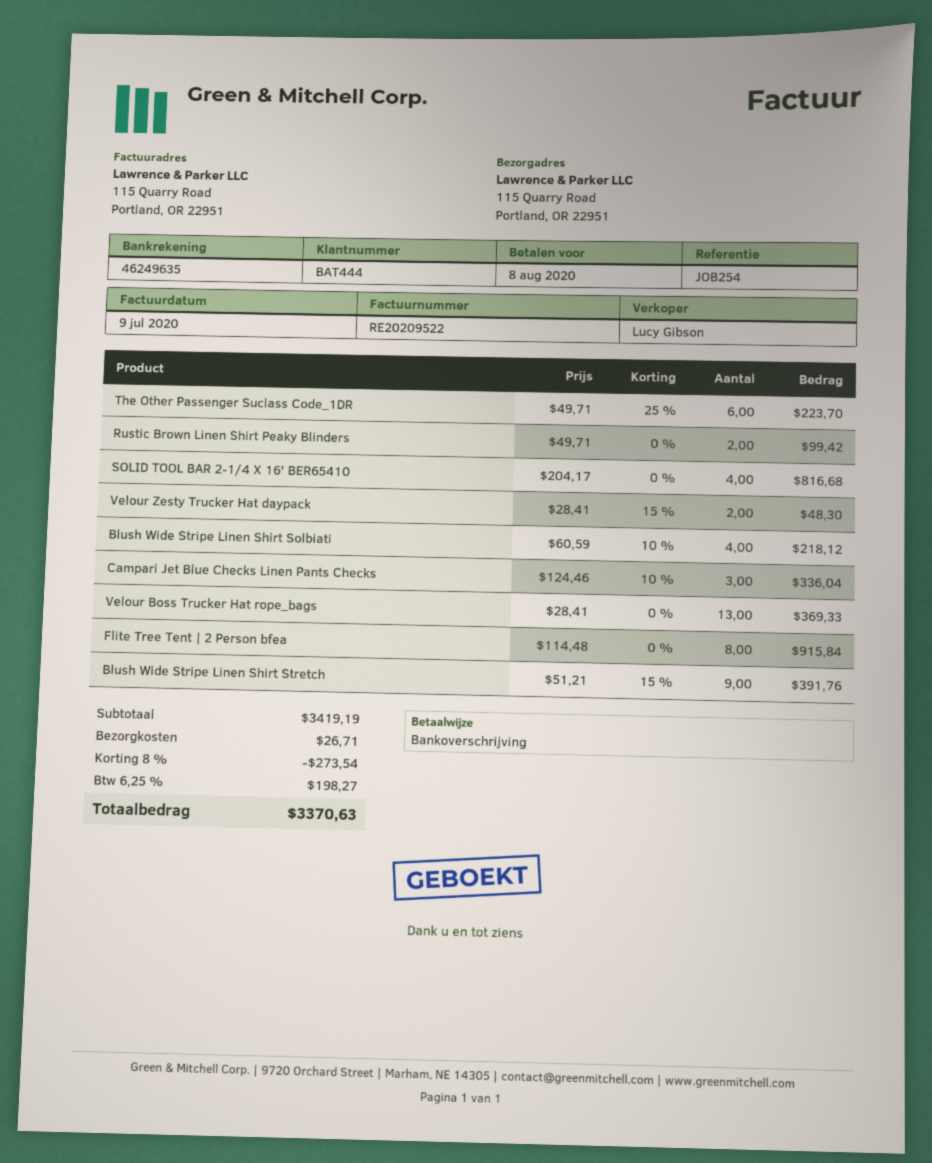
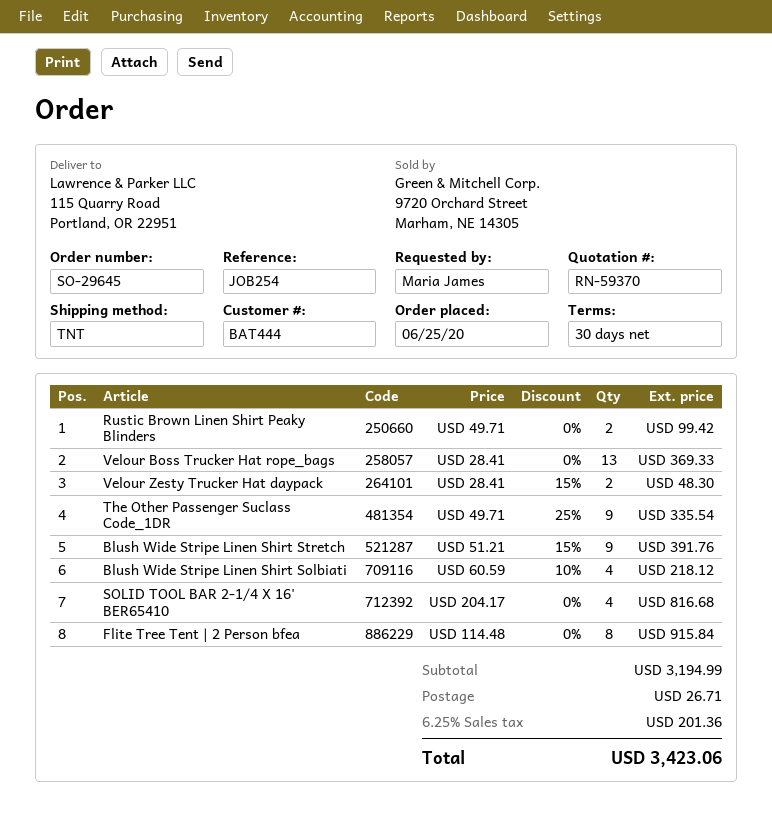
The Other Passenger Suclass Code_1DR: 6 x 49.71 - 25% = 223.70 -> 9 x 49.71 - 25% = 335.54
Campari Jet Blue Checks Linen Pants Checks: 3 x 124.46 - 10% = 336.04 -> none
subtotal: 3419.19 -> 3194.99
discount: 8% = 273.54 -> none
tax: 6.25% = 198.27 -> 6.25% = 201.36
total: 3370.63 -> 3423.06

